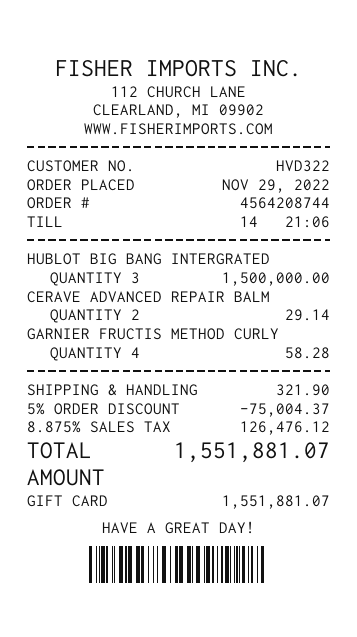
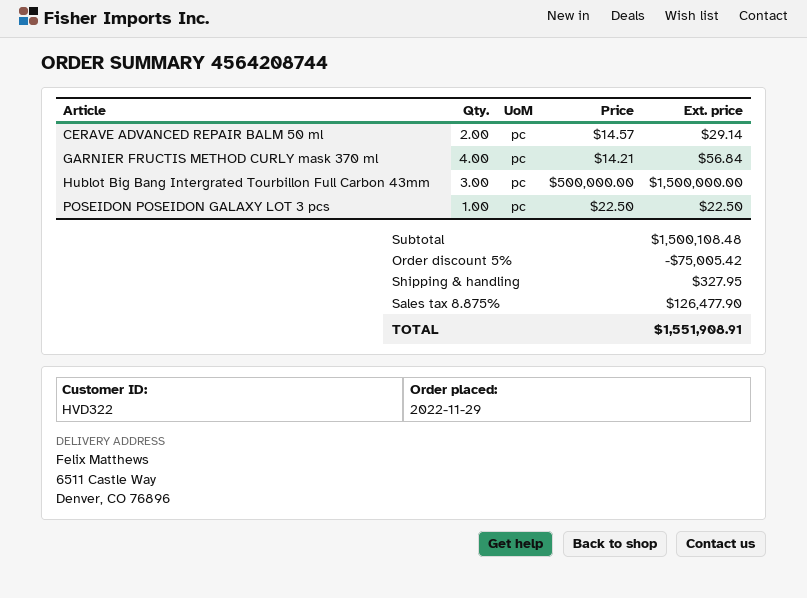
GARNIER FRUCTIS METHOD CURLY: 4 for 58.28 -> 4 for 56.84
POSEIDON POSEIDON GALAXY LOT 3 pcs: none -> 1 for 22.50
discount: 5% = 75004.37 -> 5% = 75005.42
shipping: 321.90 -> 327.95
tax: 8.875% = 126476.12 -> 8.875% = 126477.90
total: 1551881.07 -> 1551908.91

